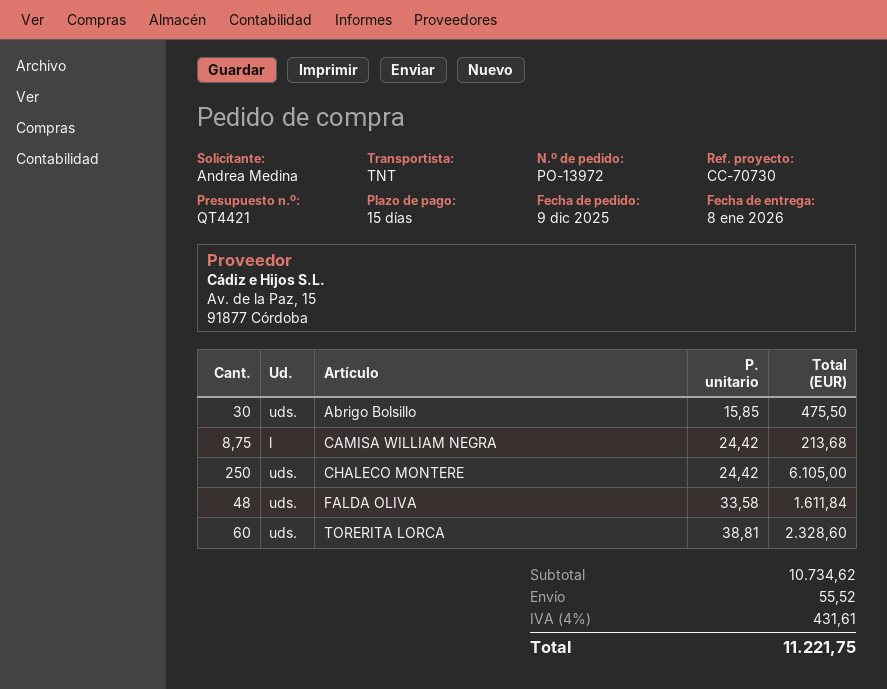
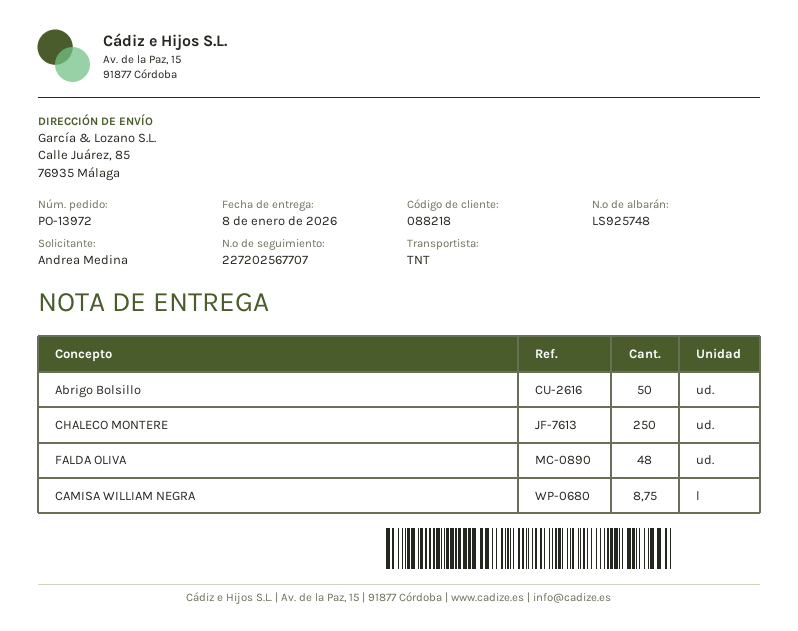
Abrigo Bolsillo: 30 -> 50
TORERITA LORCA: 60 -> none

